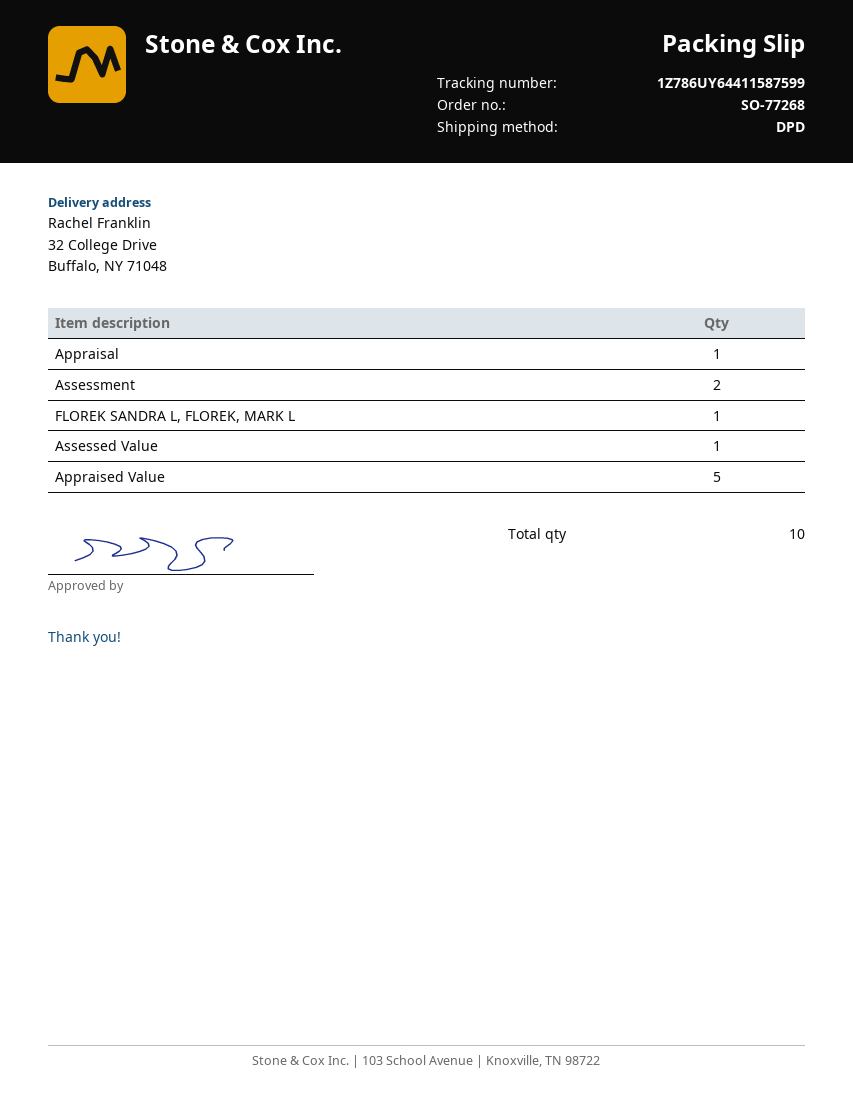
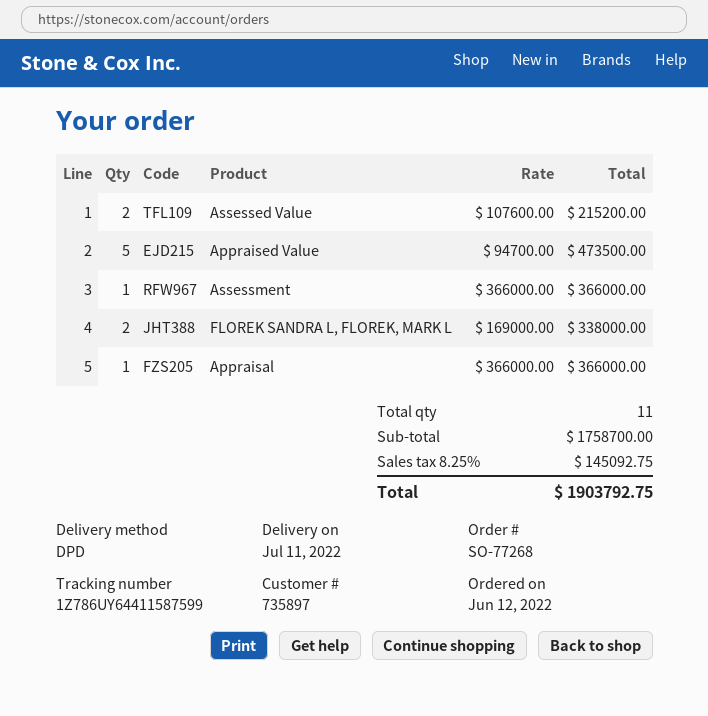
Assessment: 2 -> 1
FLOREK SANDRA L, FLOREK, MARK L: 1 -> 2
Assessed Value: 1 -> 2
total quantity: 10 -> 11

